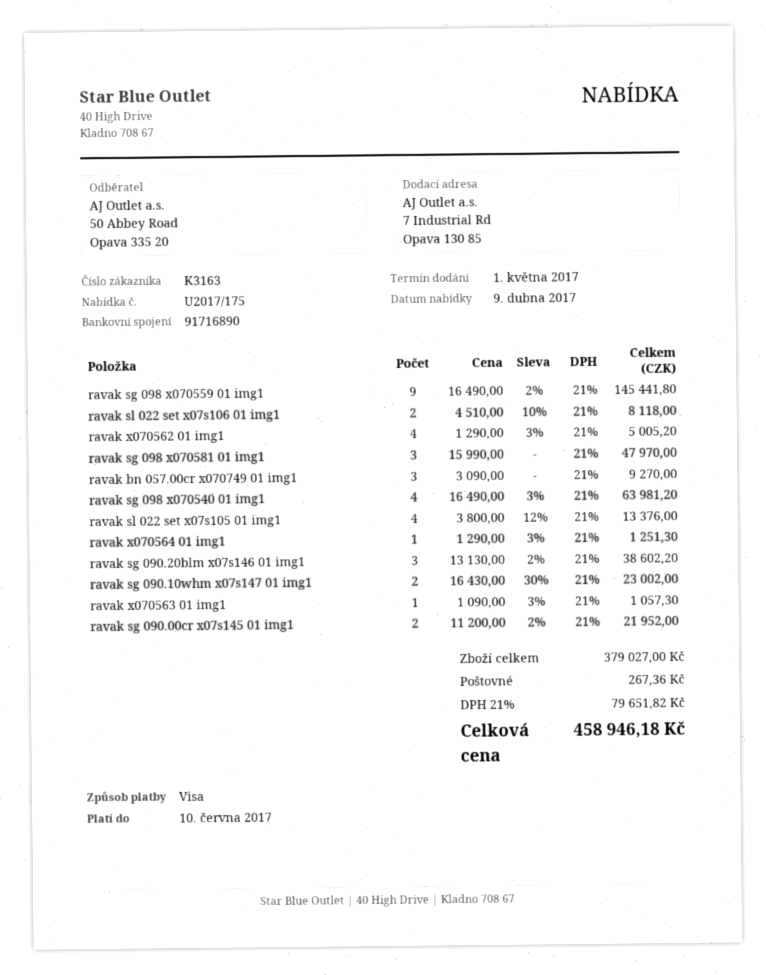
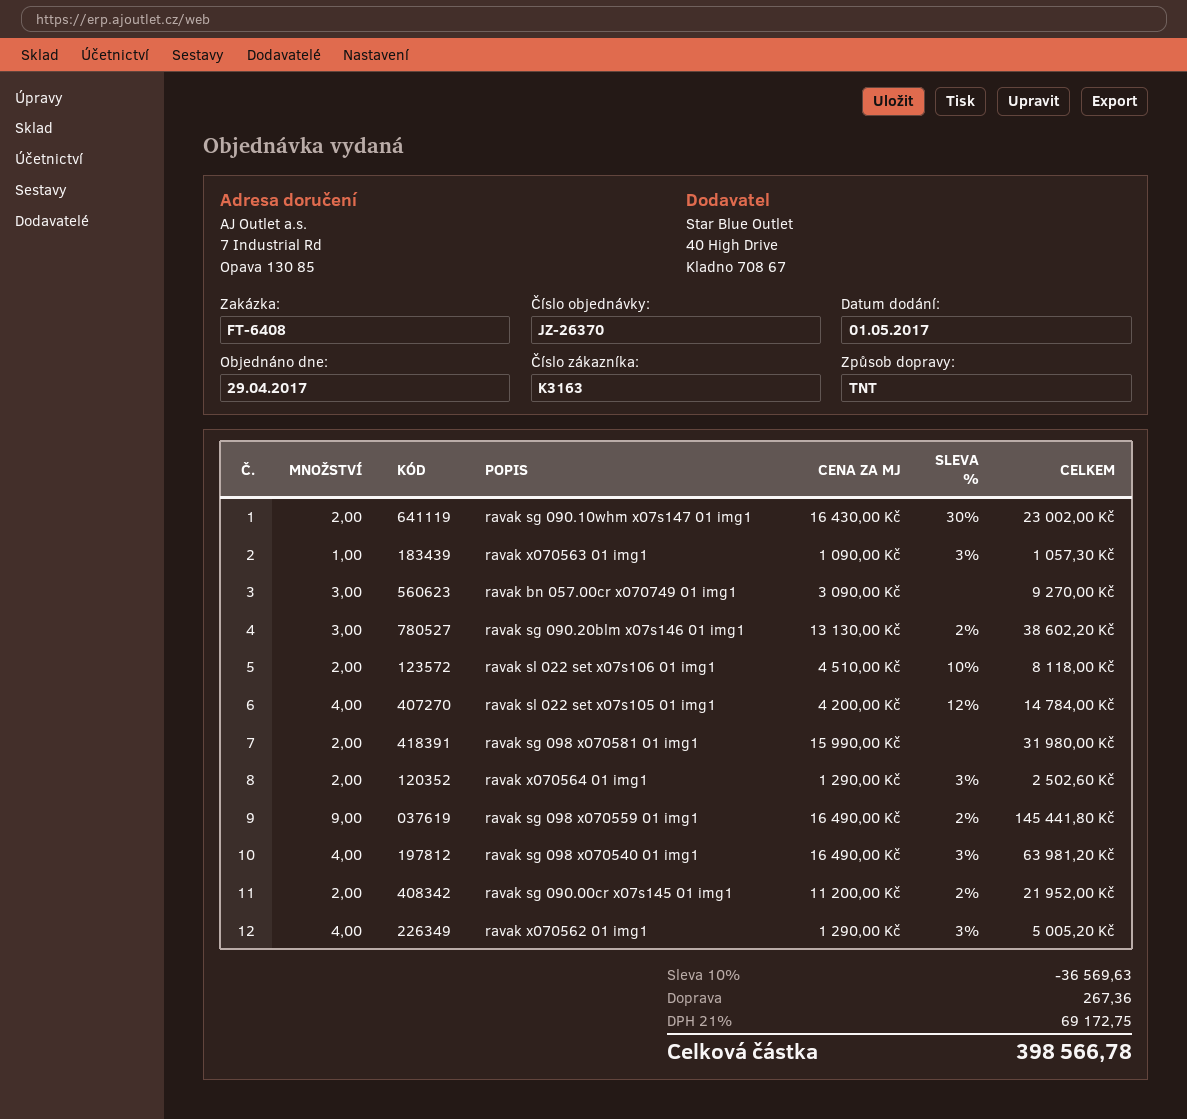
ravak sg 098 x070581 01 img1: 3 x 15990.00 = 47970.00 -> 2 x 15990.00 = 31980.00
ravak sl 022 set x07s105 01 img1: 4 x 3800.00 - 12% = 13376.00 -> 4 x 4200.00 - 12% = 14784.00
ravak x070564 01 img1: 1 x 1290.00 - 3% = 1251.30 -> 2 x 1290.00 - 3% = 2502.60
discount: none -> 10% = 36569.63
tax: 21% = 79651.82 -> 21% = 69172.75
total: 458946.18 -> 398566.78

